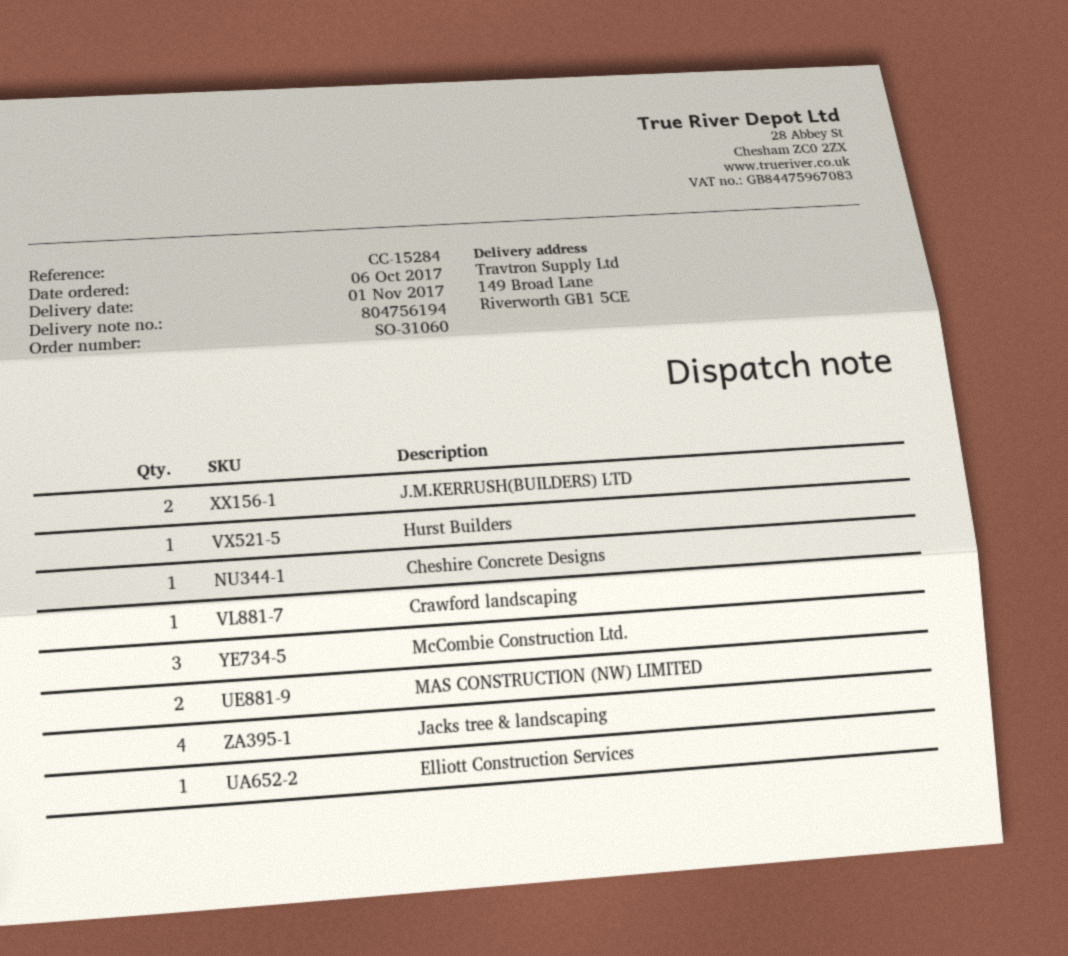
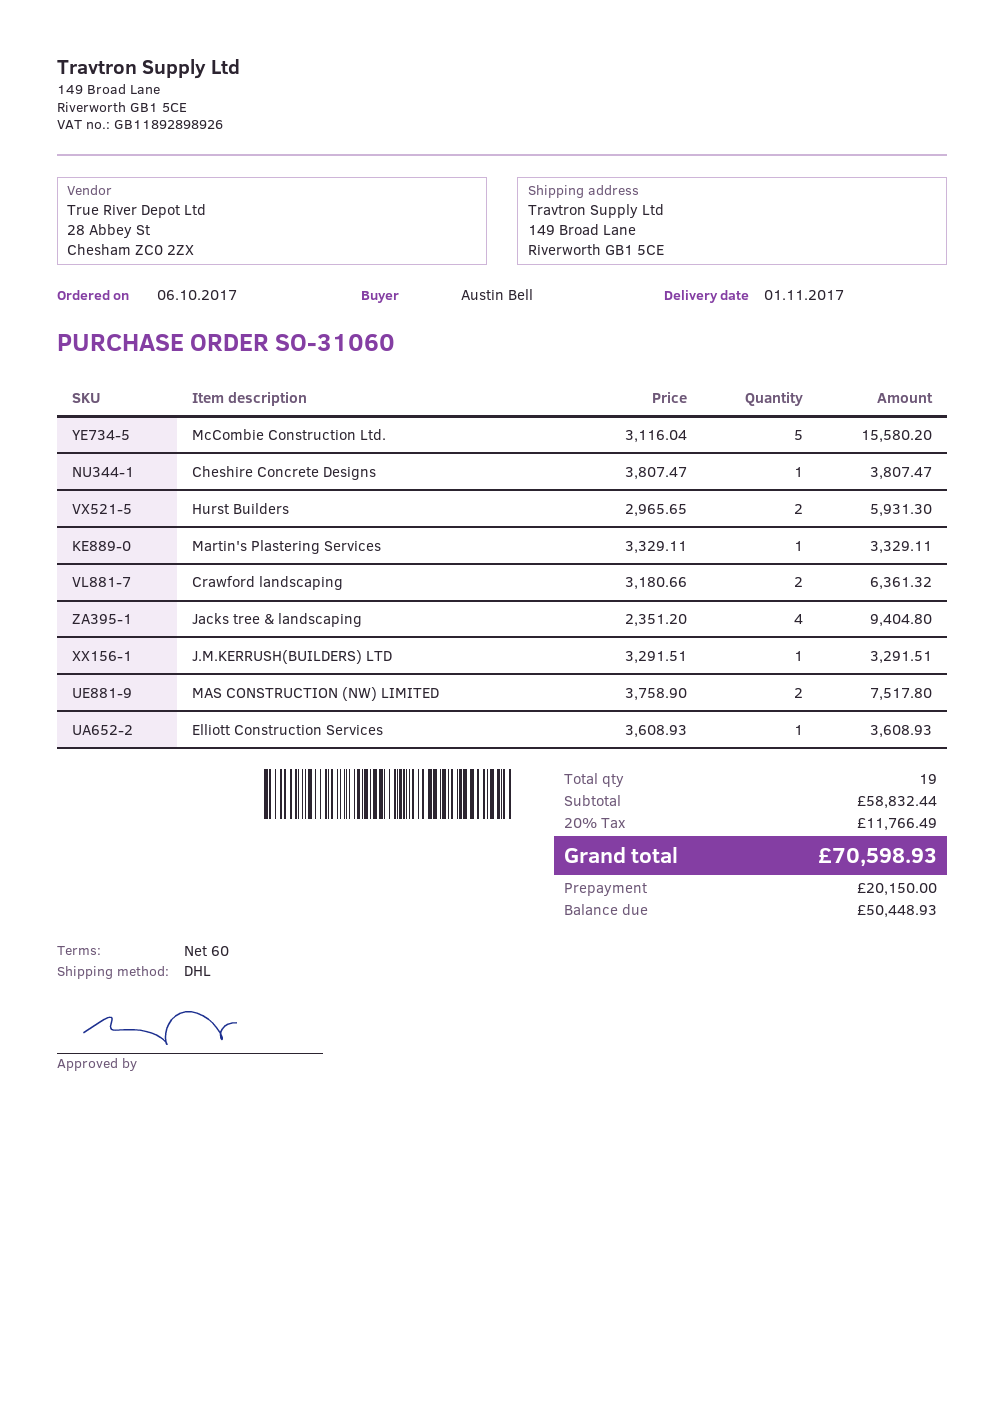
J.M.KERRUSH(BUILDERS) LTD: 2 -> 1
Hurst Builders: 1 -> 2
Crawford landscaping: 1 -> 2
McCombie Construction Ltd.: 3 -> 5
Martin's Plastering Services: none -> 1

